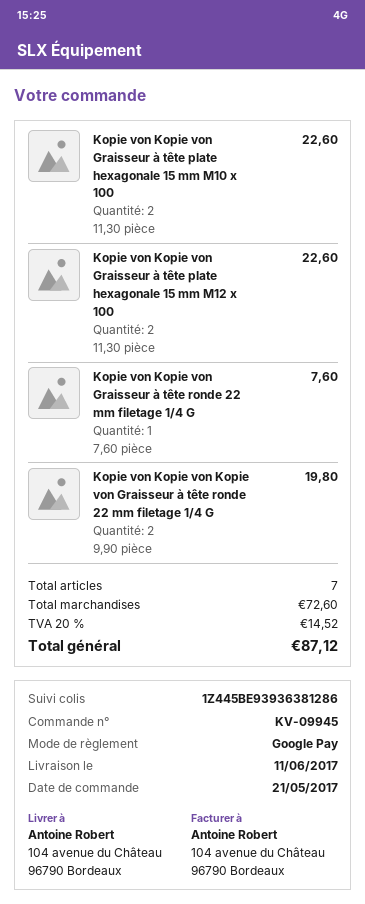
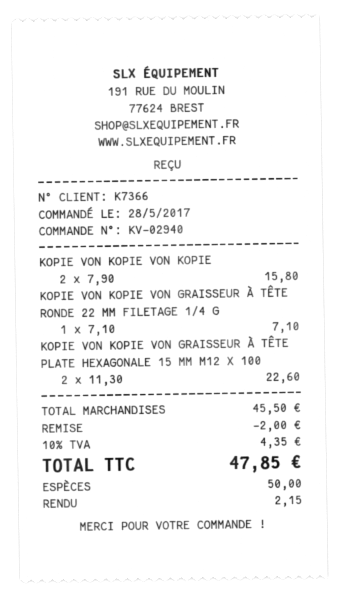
order number: KV-09945 -> KV-02940
order date: 2017-05-21 -> 2017-05-28
payment method: Google Pay -> cash
Kopie von Kopie von Graisseur à tête plate hexagonale 15 mm M10 x 100: 2 x 11.30 = 22.60 -> none
Kopie von Kopie von Graisseur à tête ronde 22 mm filetage 1/4 G: 1 x 7.60 = 7.60 -> 1 x 7.10 = 7.10
Kopie von Kopie von Kopie von Graisseur à tête ronde 22 mm filetage 1/4 G: 2 x 9.90 = 19.80 -> 2 x 7.90 = 15.80
subtotal: 72.60 -> 45.50
discount: none -> 2.00
tax: 20% = 14.52 -> 10% = 4.35
total: 87.12 -> 47.85

